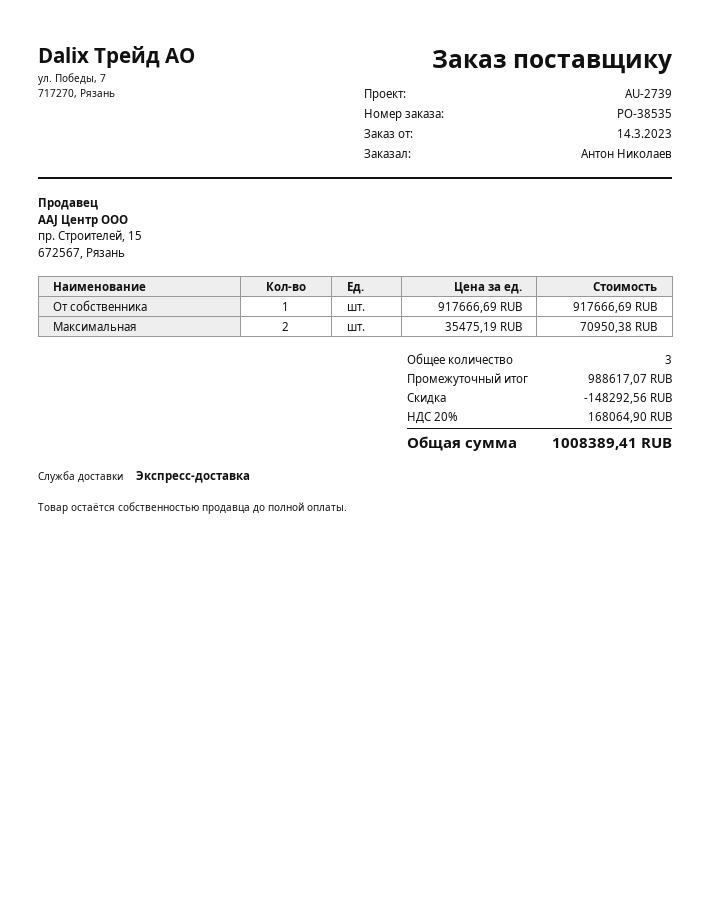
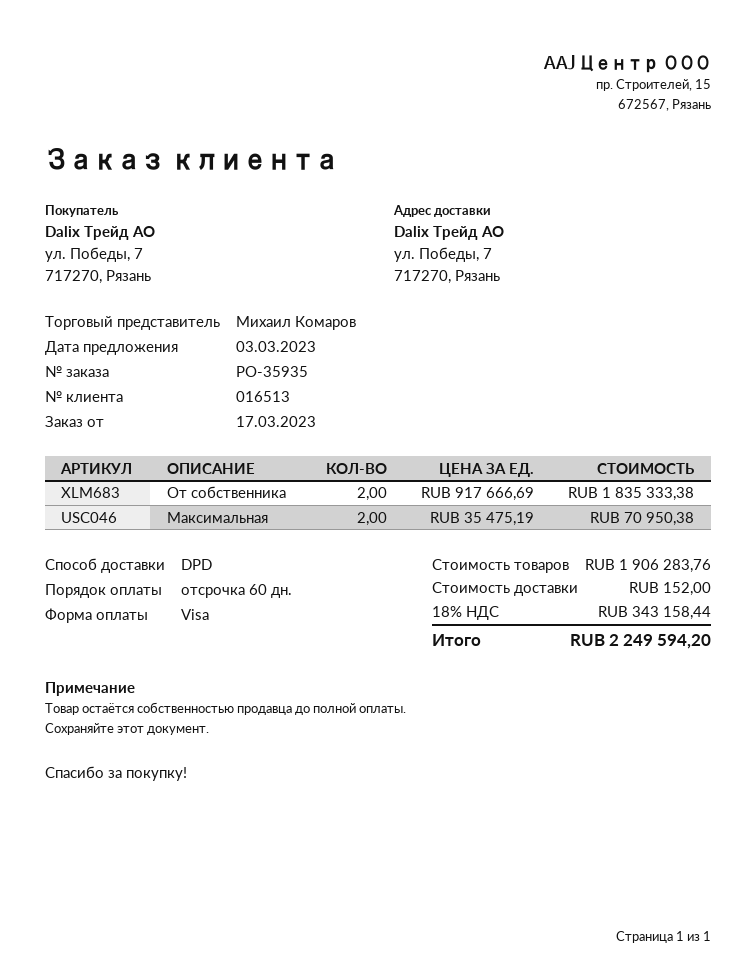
order number: PO-38535 -> PO-35935
order date: 2023-03-14 -> 2023-03-17
shipping method: express -> DPD
От собственника: 1 x 917666.69 = 917666.69 -> 2 x 917666.69 = 1835333.38
subtotal: 988617.07 -> 1906283.76
discount: 148292.56 -> none
shipping: none -> 152.00
tax: 20% = 168064.90 -> 18% = 343158.44
total: 1008389.41 -> 2249594.20

